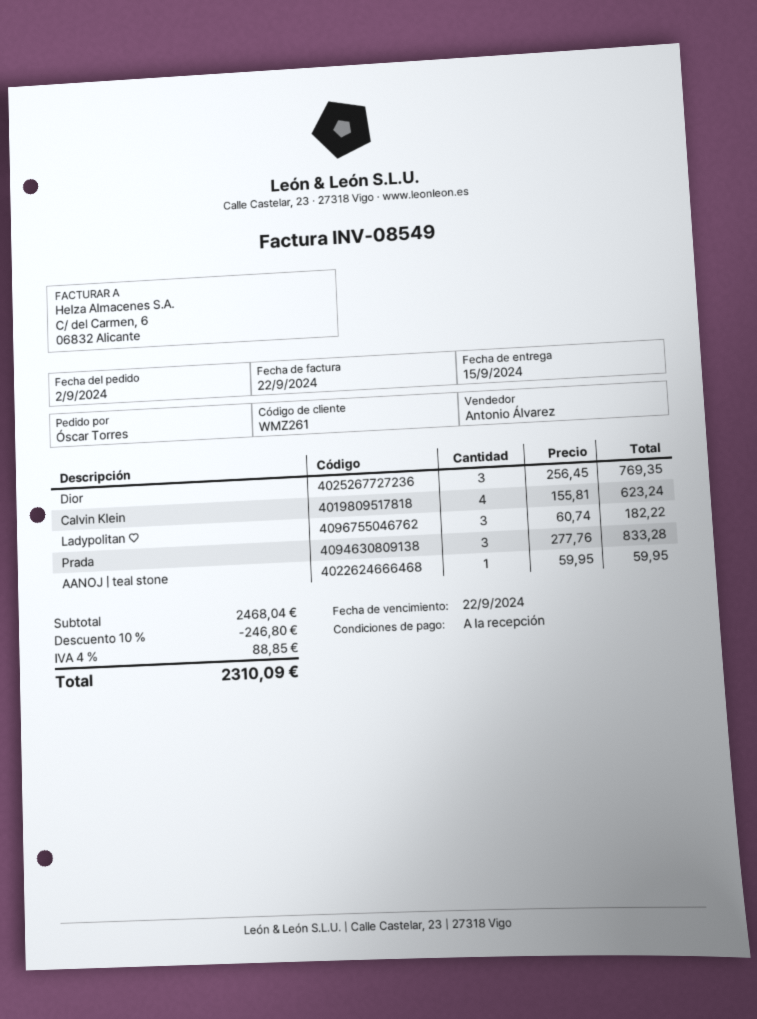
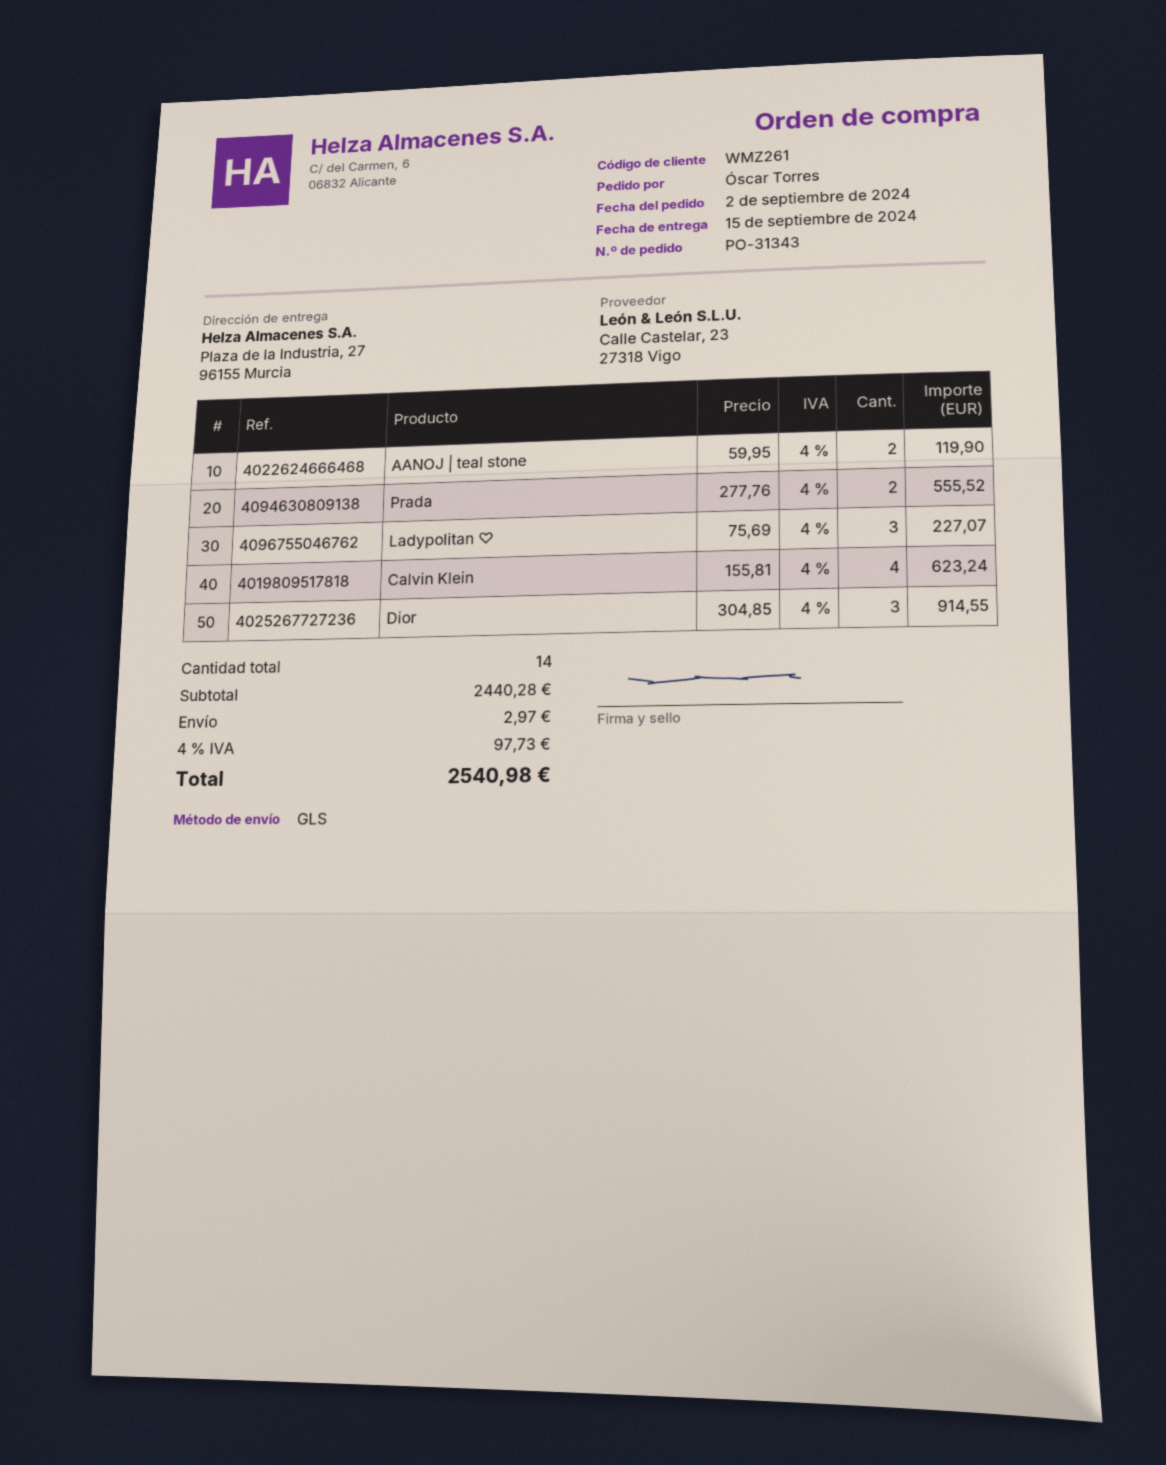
Dior: 3 x 256.45 = 769.35 -> 3 x 304.85 = 914.55
Ladypolitan ♡: 3 x 60.74 = 182.22 -> 3 x 75.69 = 227.07
Prada: 3 x 277.76 = 833.28 -> 2 x 277.76 = 555.52
AANOJ | teal stone: 1 x 59.95 = 59.95 -> 2 x 59.95 = 119.90
subtotal: 2468.04 -> 2440.28
discount: 10% = 246.80 -> none
shipping: none -> 2.97
tax: 4% = 88.85 -> 4% = 97.73
total: 2310.09 -> 2540.98

